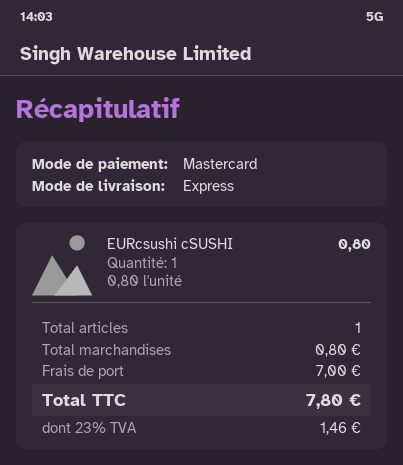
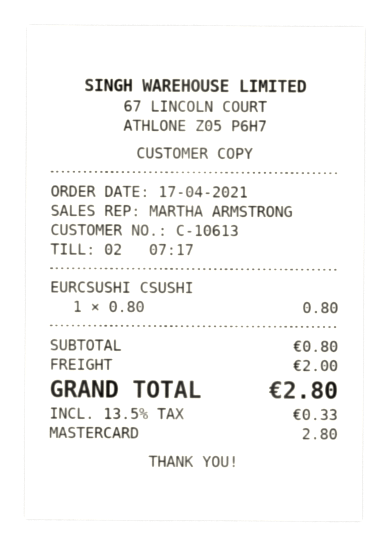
shipping: 7.00 -> 2.00
tax: 23% = 1.46 -> 13.5% = 0.33
total: 7.80 -> 2.80

